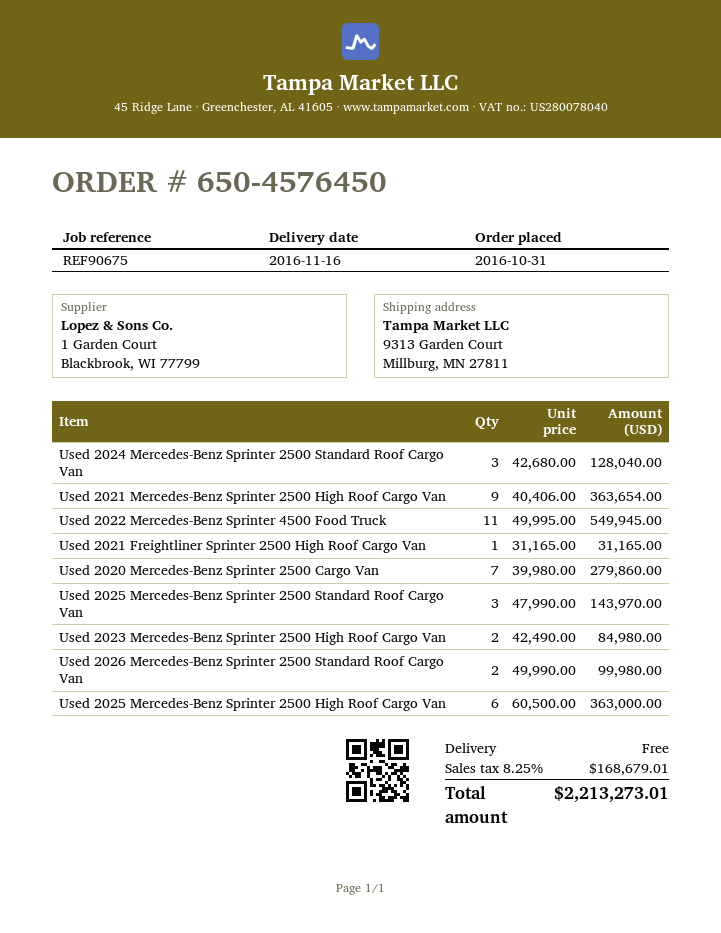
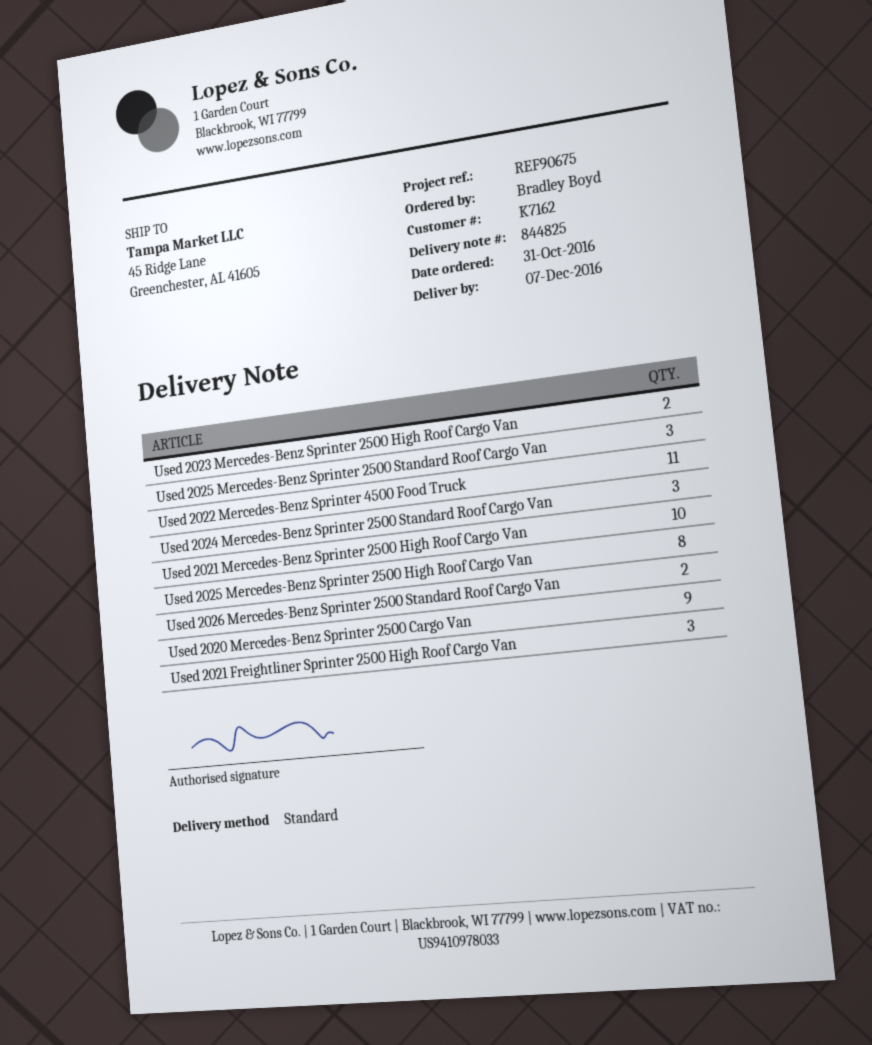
delivery date: 2016-11-16 -> 2016-12-07
ship to: 9313 Garden Court, Millburg, MN 27811 -> 45 Ridge Lane, Greenchester, AL 41605
Used 2021 Mercedes-Benz Sprinter 2500 High Roof Cargo Van: 9 -> 10
Used 2021 Freightliner Sprinter 2500 High Roof Cargo Van: 1 -> 3
Used 2020 Mercedes-Benz Sprinter 2500 Cargo Van: 7 -> 9
Used 2025 Mercedes-Benz Sprinter 2500 High Roof Cargo Van: 6 -> 8

